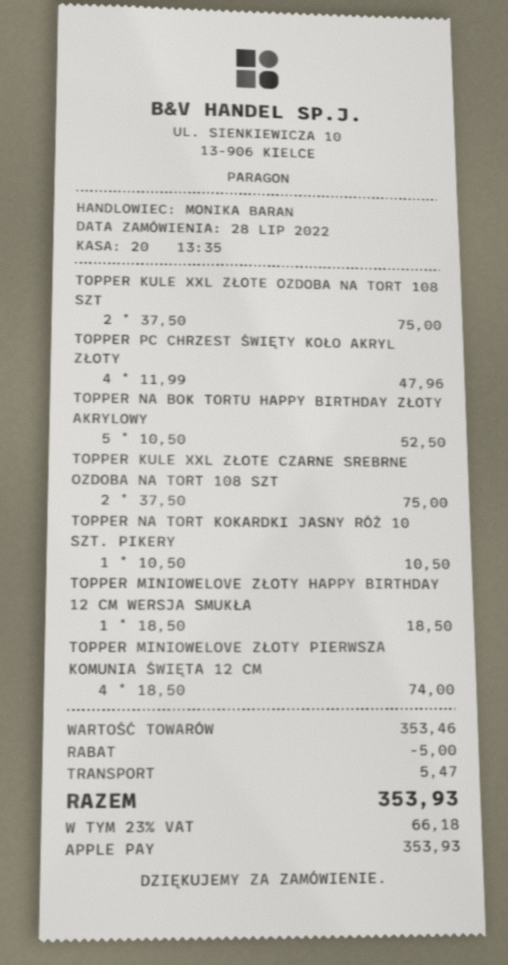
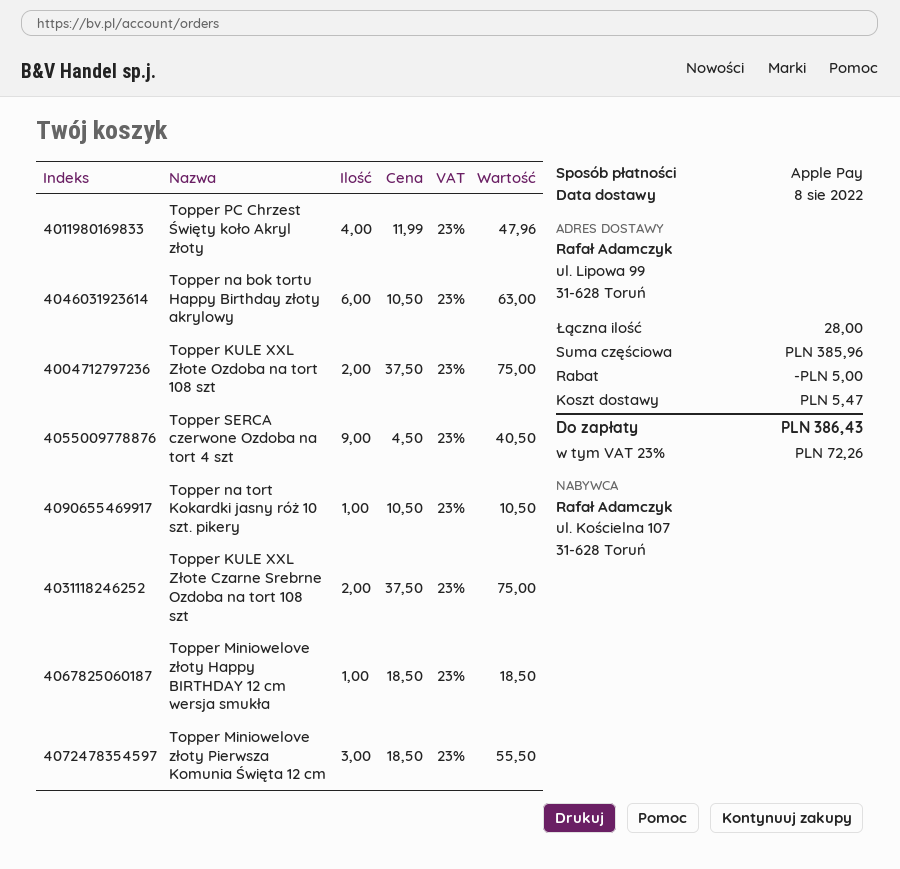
TOPPER NA BOK TORTU HAPPY BIRTHDAY ZŁOTY AKRYLOWY: 5 x 10.50 = 52.50 -> 6 x 10.50 = 63.00
TOPPER MINIOWELOVE ZŁOTY PIERWSZA KOMUNIA ŚWIĘTA 12 CM: 4 x 18.50 = 74.00 -> 3 x 18.50 = 55.50
Topper SERCA czerwone Ozdoba na tort 4 szt: none -> 9 x 4.50 = 40.50
subtotal: 353.46 -> 385.96
tax: 23% = 66.18 -> 23% = 72.26
total: 353.93 -> 386.43

